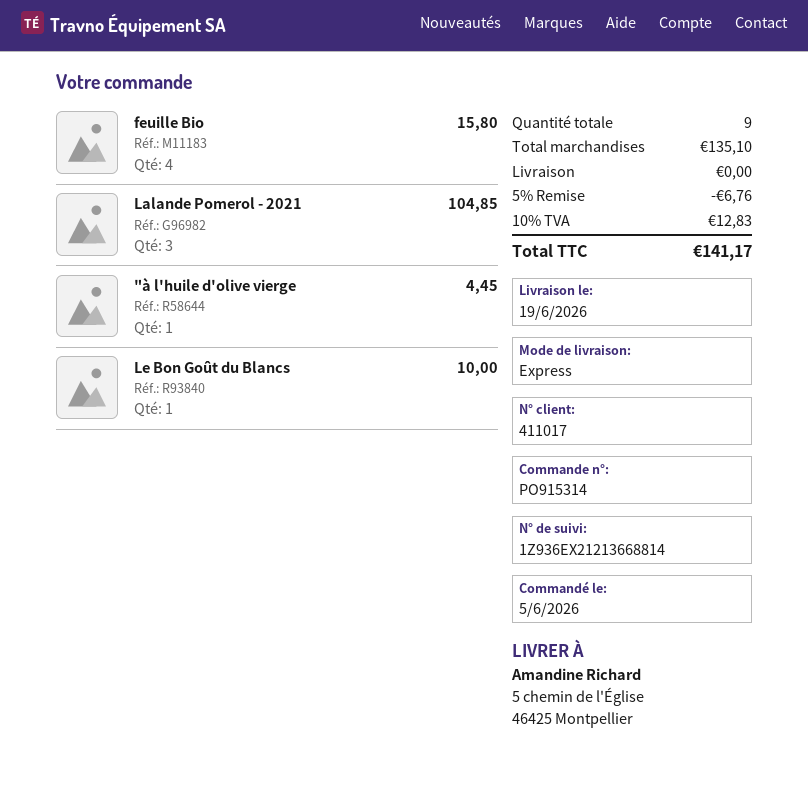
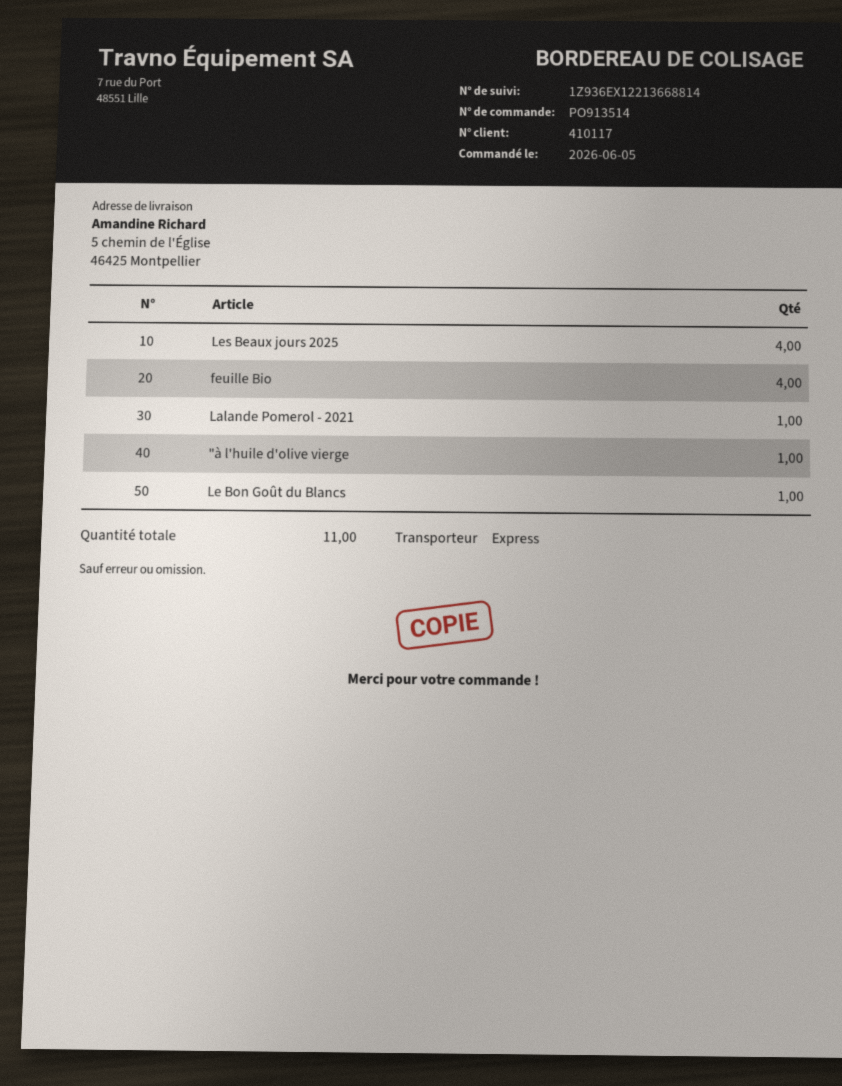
order number: PO915314 -> PO913514
customer number: 411017 -> 410117
tracking number: 1Z936EX21213668814 -> 1Z936EX12213668814
Lalande Pomerol - 2021: 3 -> 1
Les Beaux jours 2025: none -> 4
total quantity: 9 -> 11

